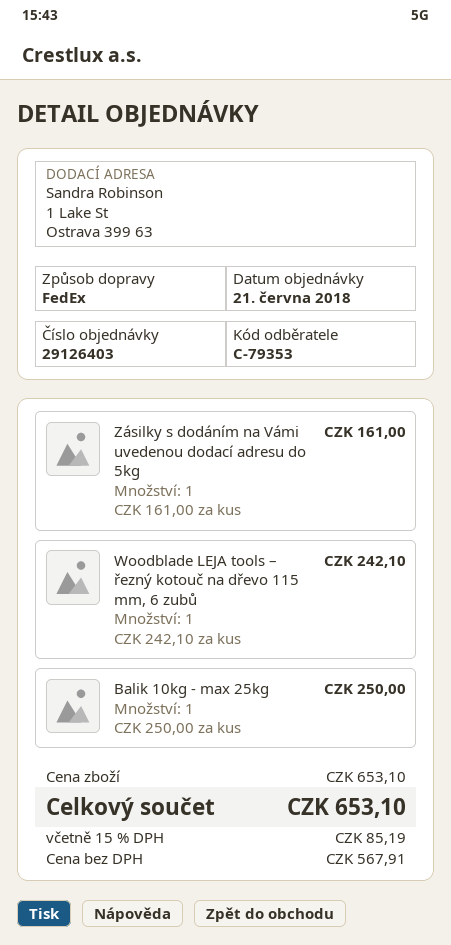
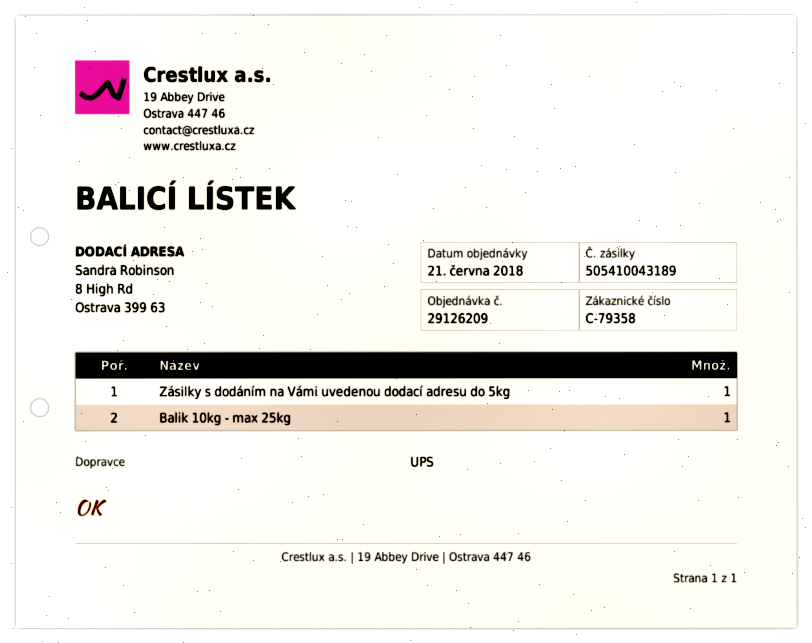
order number: 29126403 -> 29126209
customer number: C-79353 -> C-79358
shipping method: FedEx -> UPS
ship to: 1 Lake St, Ostrava 399 63 -> 8 High Rd, Ostrava 399 63
Woodblade LEJA tools – řezný kotouč na dřevo 115 mm, 6 zubů: 1 -> none

